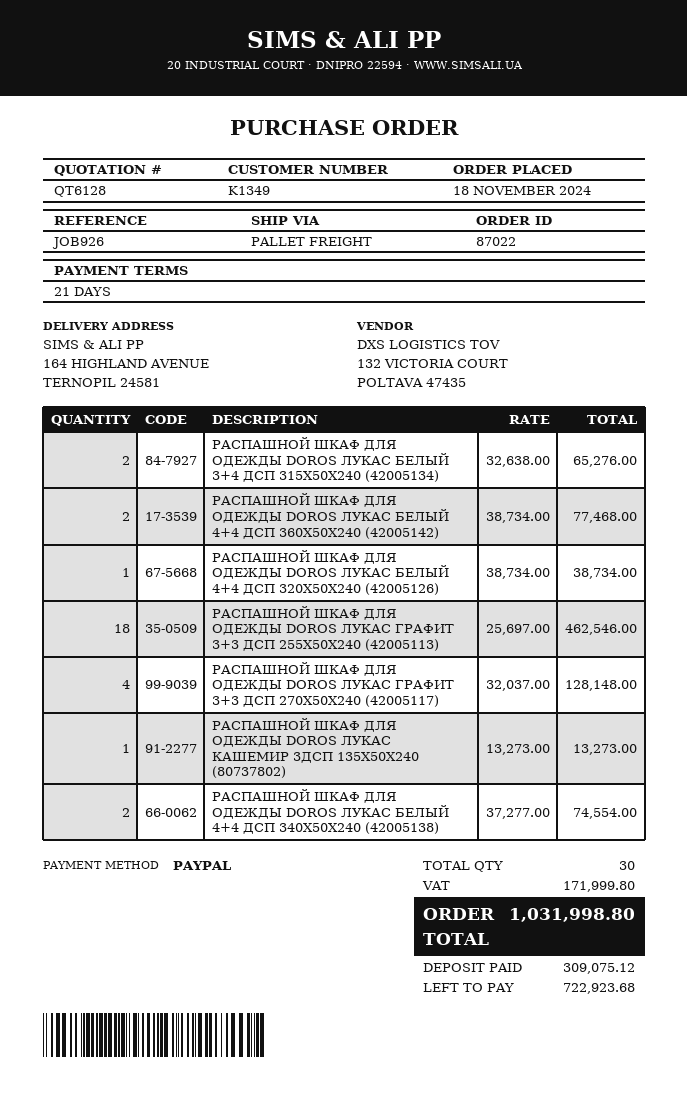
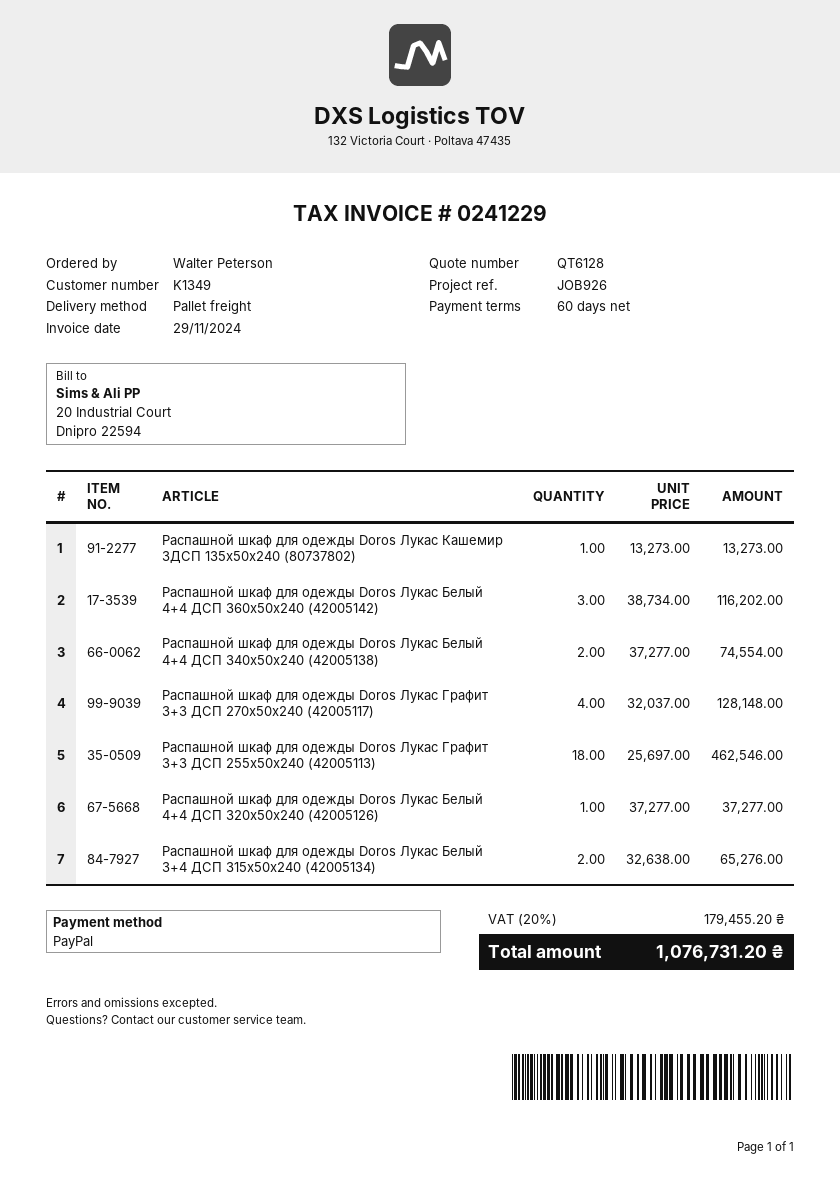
payment terms: 21 days -> 60 days
РАСПАШНОЙ ШКАФ ДЛЯ ОДЕЖДЫ DOROS ЛУКАС БЕЛЫЙ 4+4 ДСП 360Х50Х240 (42005142): 2 x 38734.00 = 77468.00 -> 3 x 38734.00 = 116202.00
РАСПАШНОЙ ШКАФ ДЛЯ ОДЕЖДЫ DOROS ЛУКАС БЕЛЫЙ 4+4 ДСП 320Х50Х240 (42005126): 1 x 38734.00 = 38734.00 -> 1 x 37277.00 = 37277.00
tax: 171999.80 -> 179455.20
total: 1031998.80 -> 1076731.20

